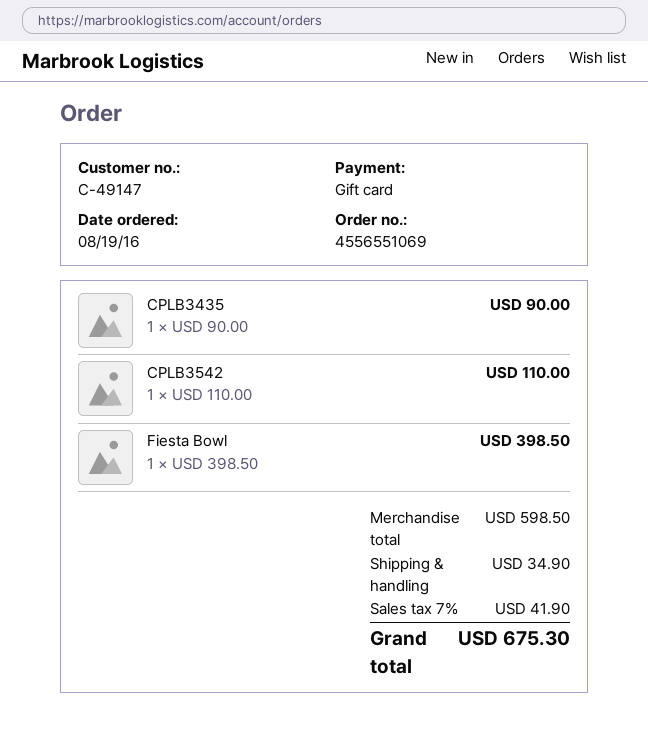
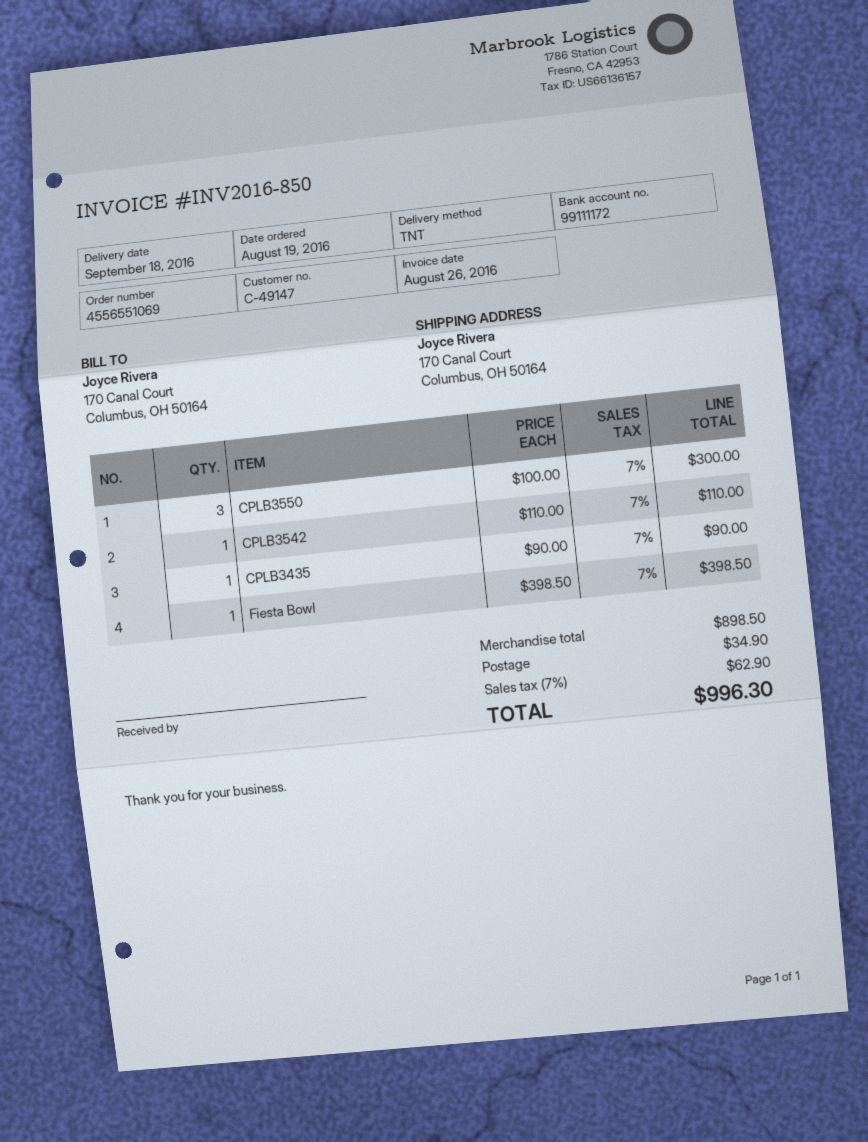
CPLB3550: none -> 3 x 100.00 = 300.00
subtotal: 598.50 -> 898.50
tax: 7% = 41.90 -> 7% = 62.90
total: 675.30 -> 996.30

